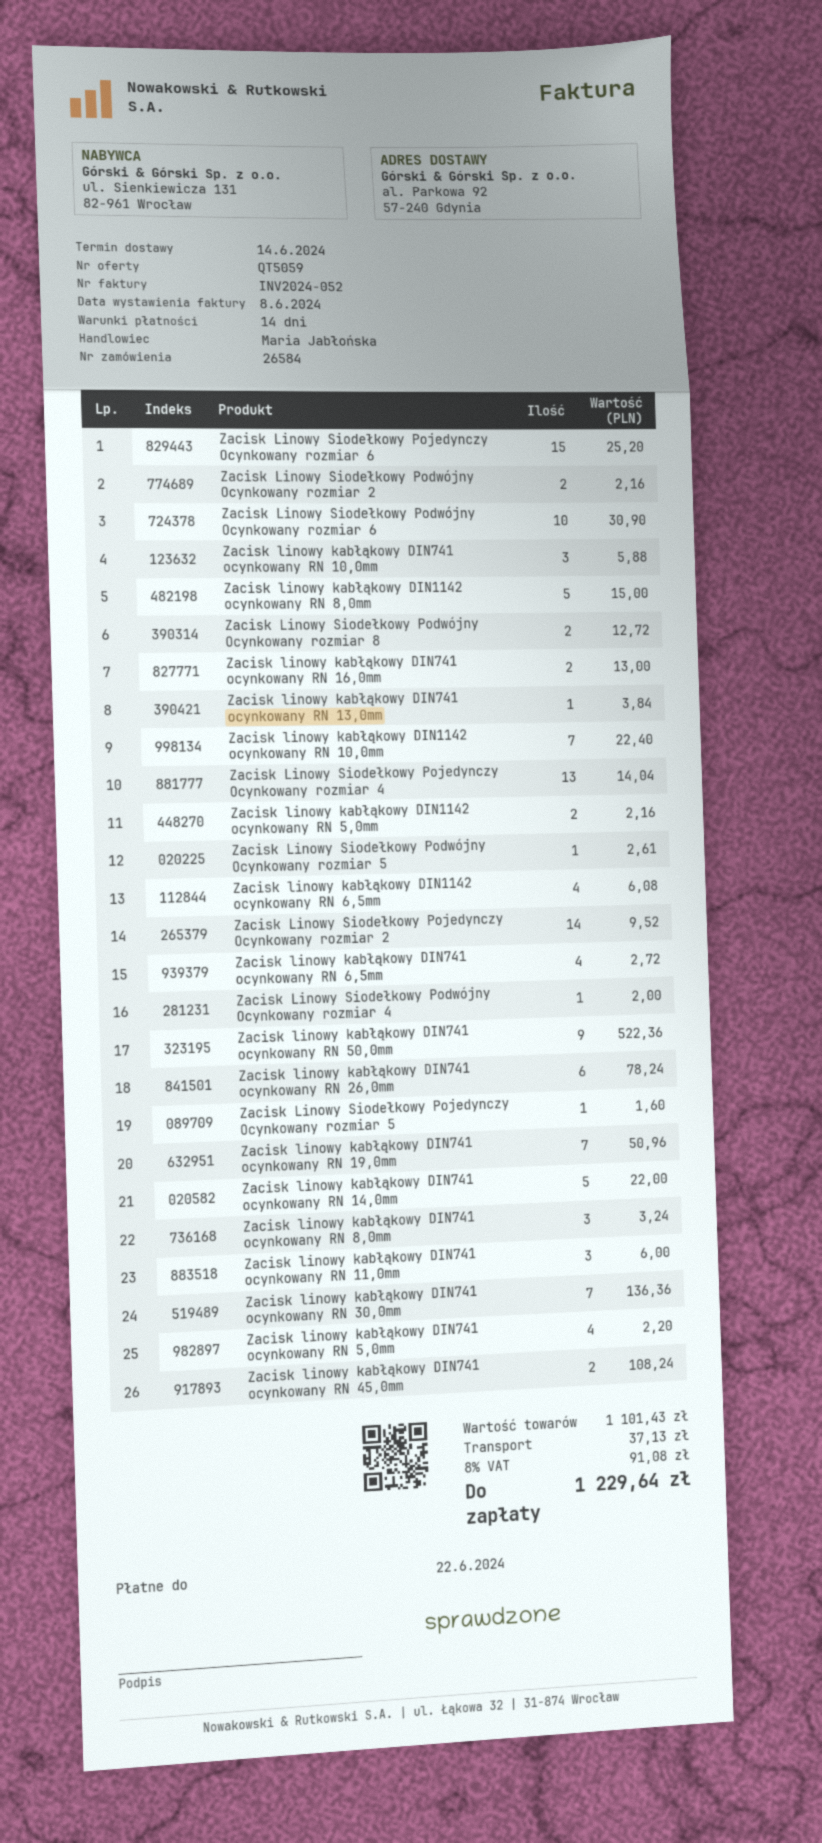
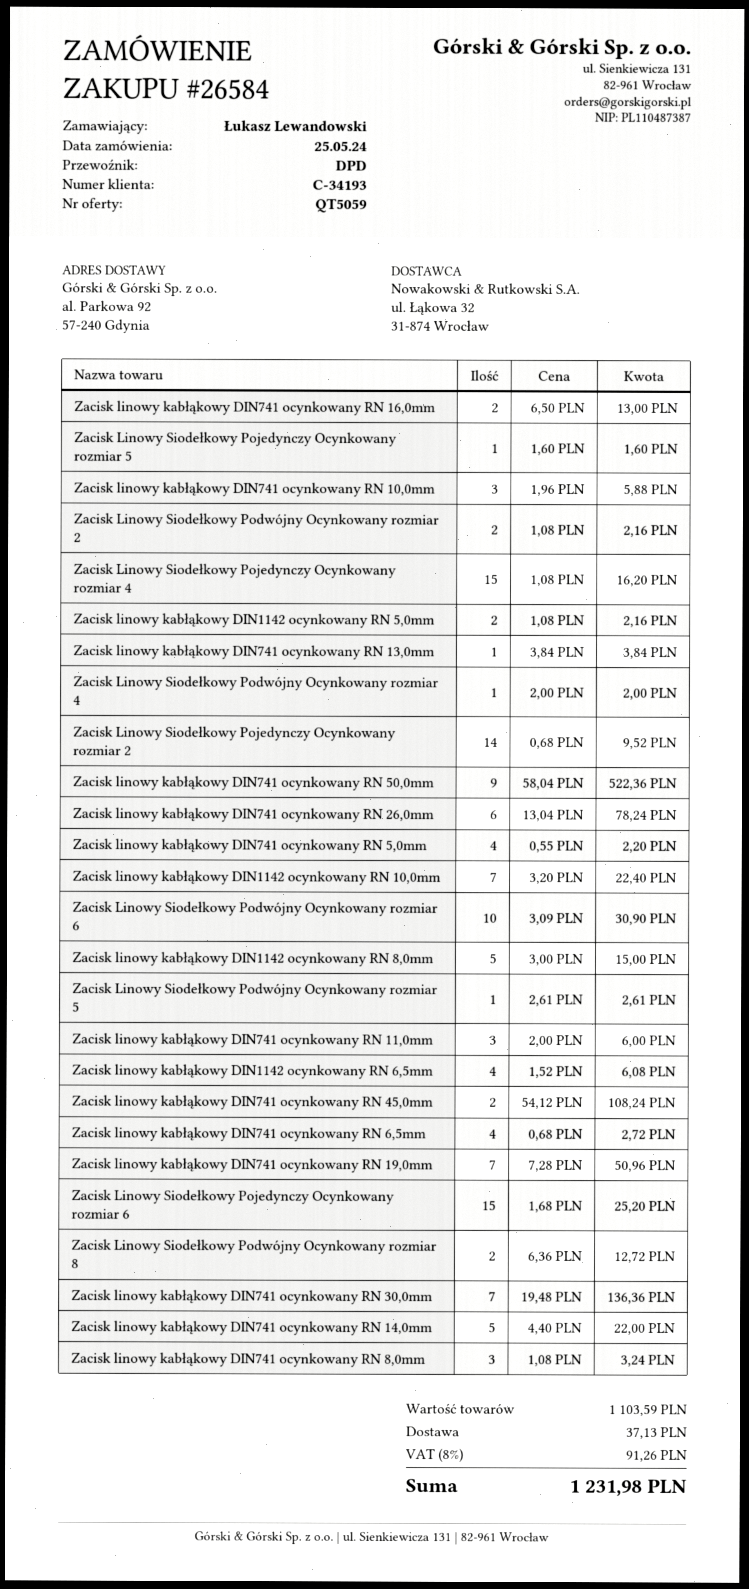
Zacisk Linowy Siodełkowy Pojedynczy Ocynkowany rozmiar 4: 13 for 14.04 -> 15 for 16.20
subtotal: 1101.43 -> 1103.59
tax: 8% = 91.08 -> 8% = 91.26
total: 1229.64 -> 1231.98

